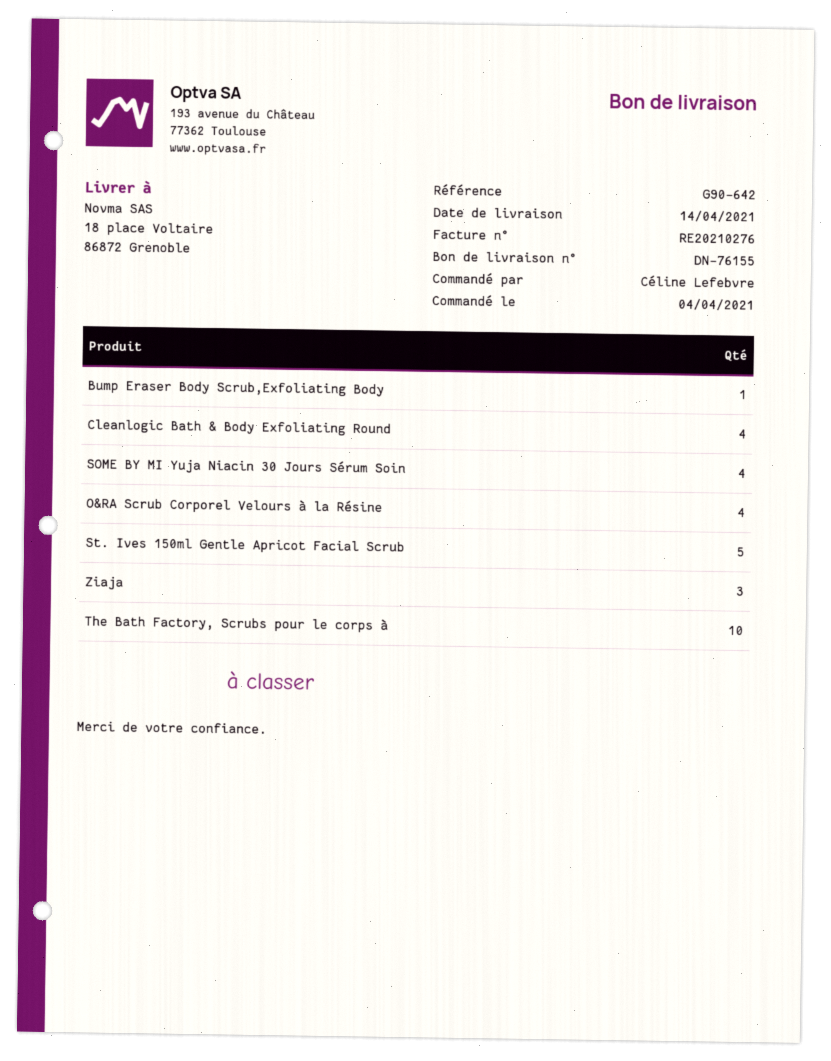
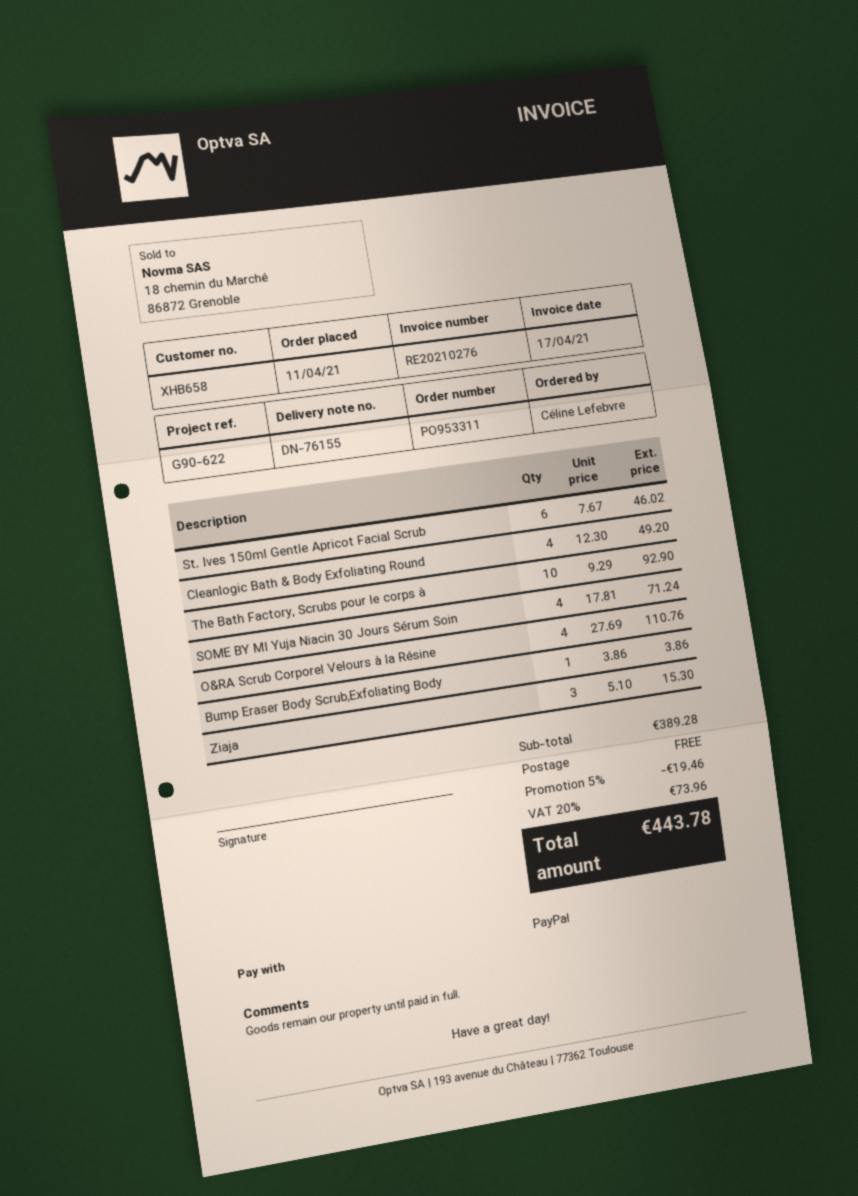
order date: 2021-04-04 -> 2021-04-11
reference: G90-642 -> G90-622
St. Ives 150ml Gentle Apricot Facial Scrub: 5 -> 6

